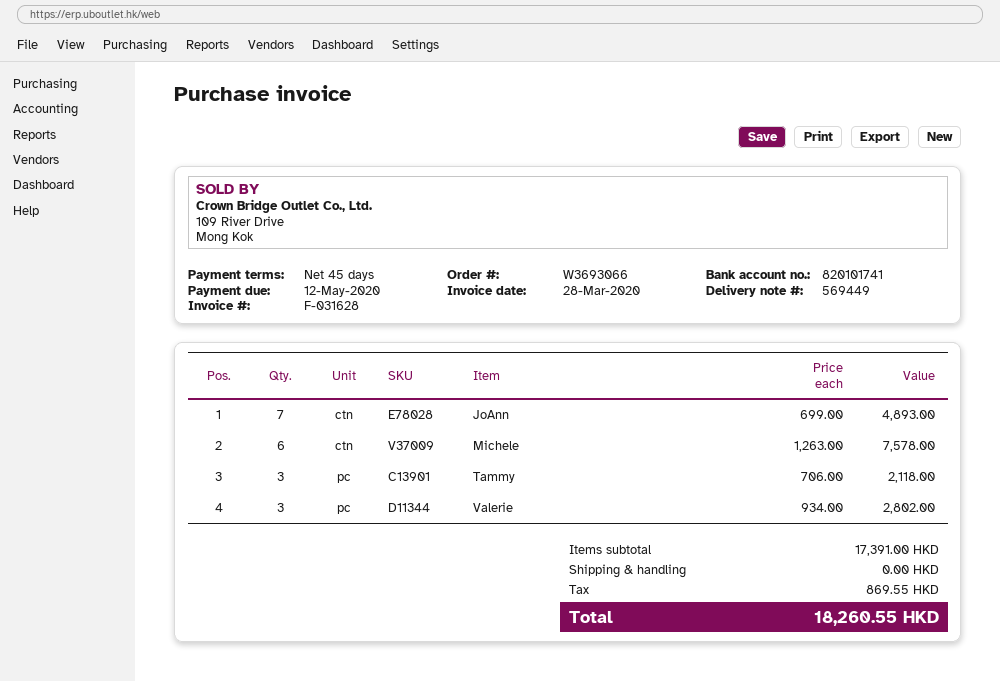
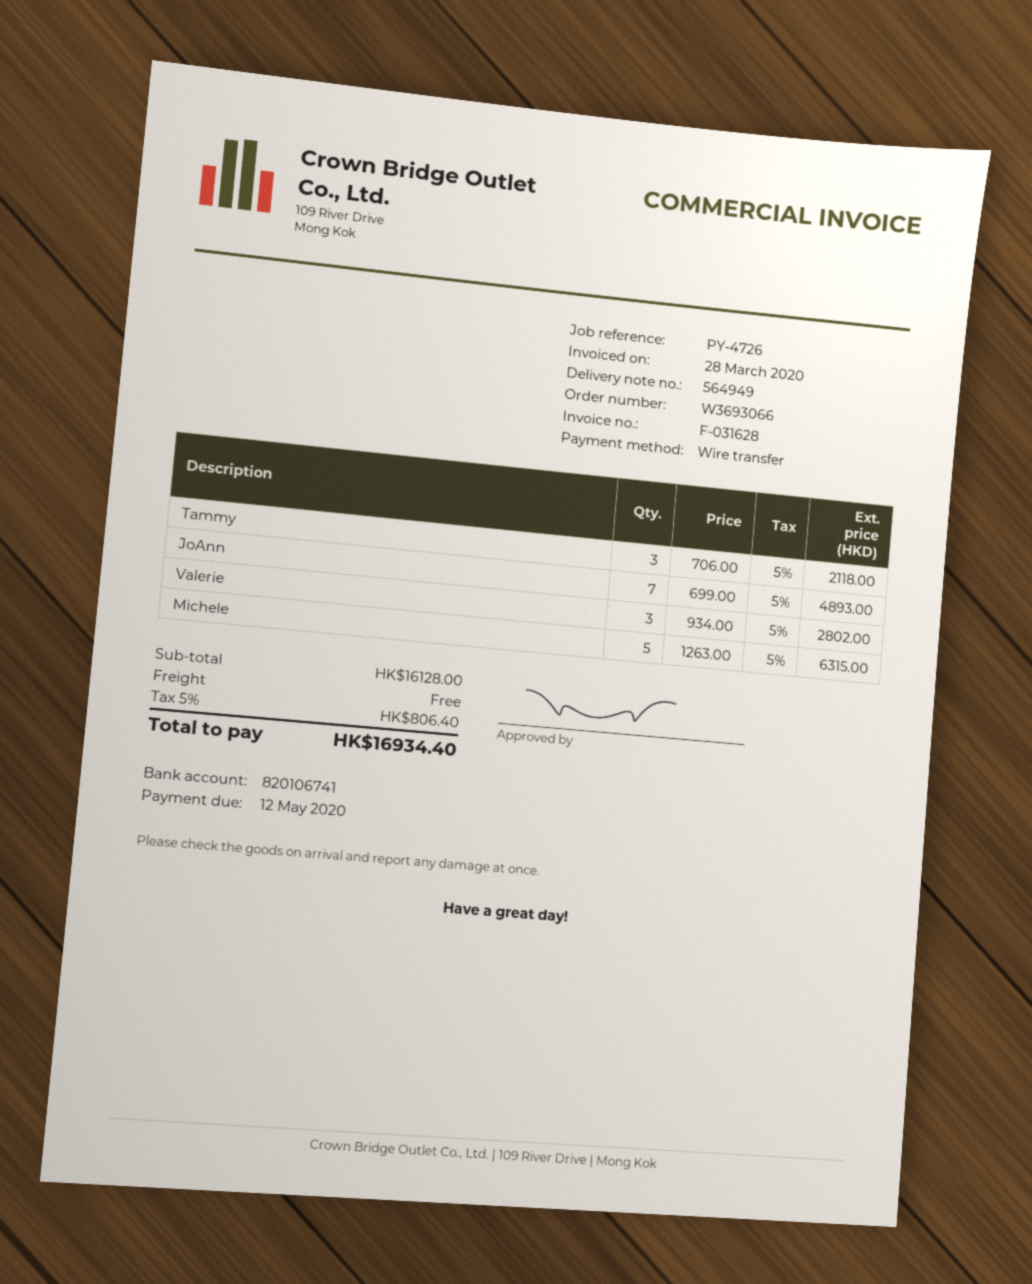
delivery note number: 569449 -> 564949
bank account: 820101741 -> 820106741
Michele: 6 x 1263.00 = 7578.00 -> 5 x 1263.00 = 6315.00
subtotal: 17391.00 -> 16128.00
tax: 869.55 -> 806.40
total: 18260.55 -> 16934.40

